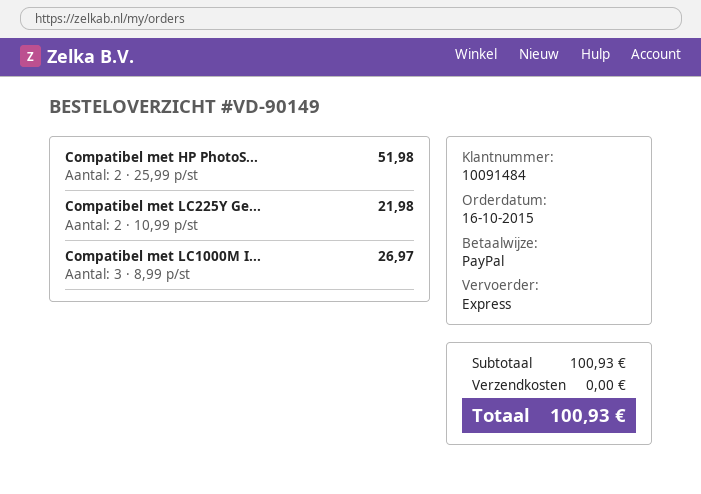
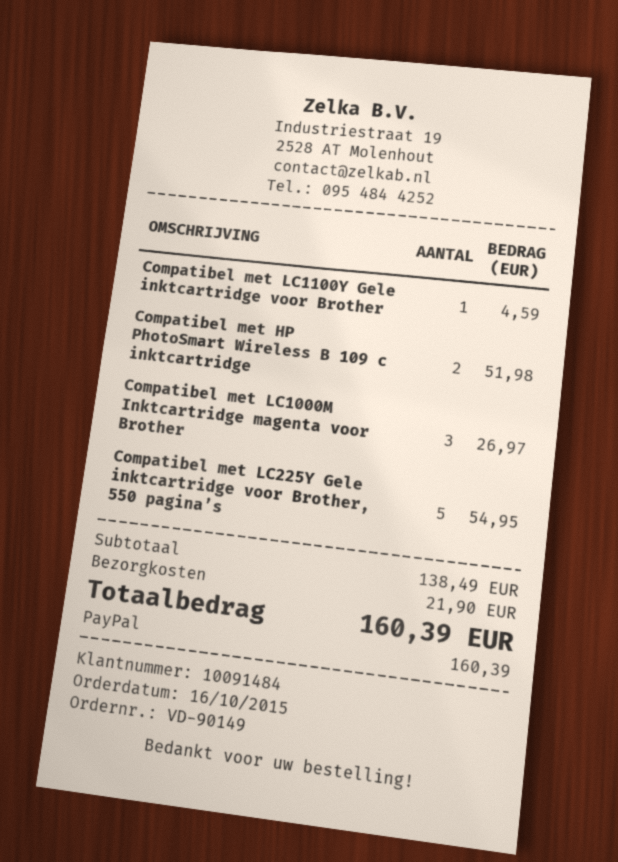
Compatibel met LC225Y Ge...: 2 for 21.98 -> 5 for 54.95
Compatibel met LC1100Y Gele inktcartridge voor Brother: none -> 1 for 4.59
subtotal: 100.93 -> 138.49
shipping: 0.00 -> 21.90
total: 100.93 -> 160.39

